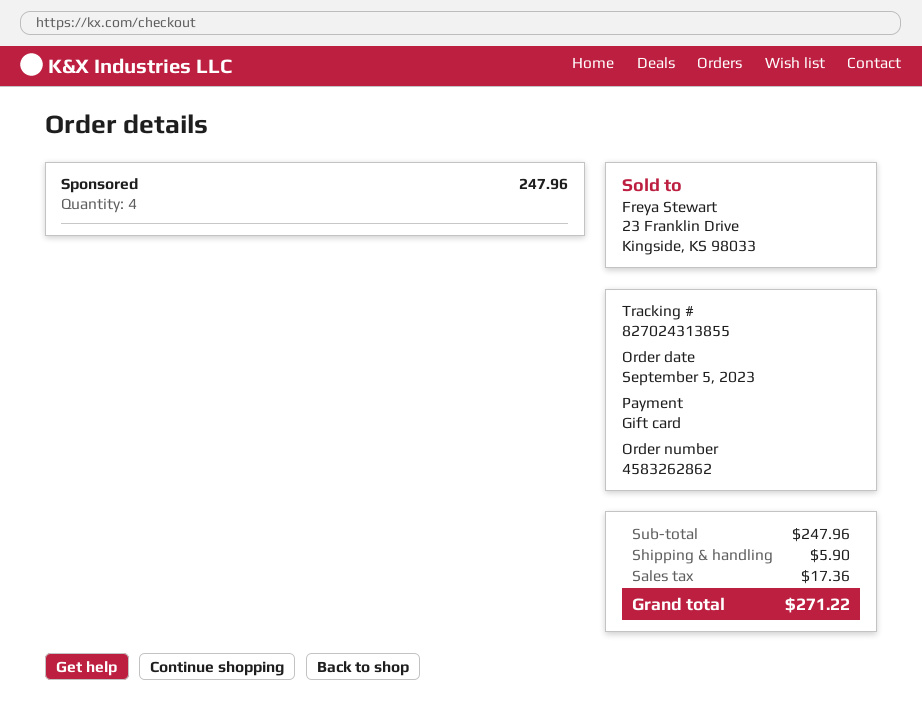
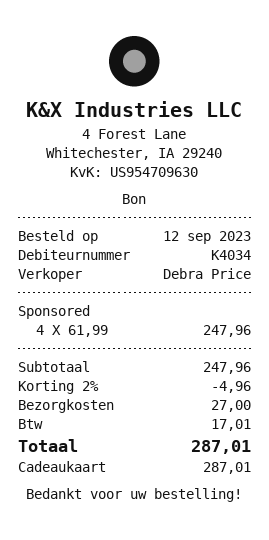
order date: 2023-09-05 -> 2023-09-12
discount: none -> 2% = 4.96
shipping: 5.90 -> 27.00
tax: 17.36 -> 17.01
total: 271.22 -> 287.01

